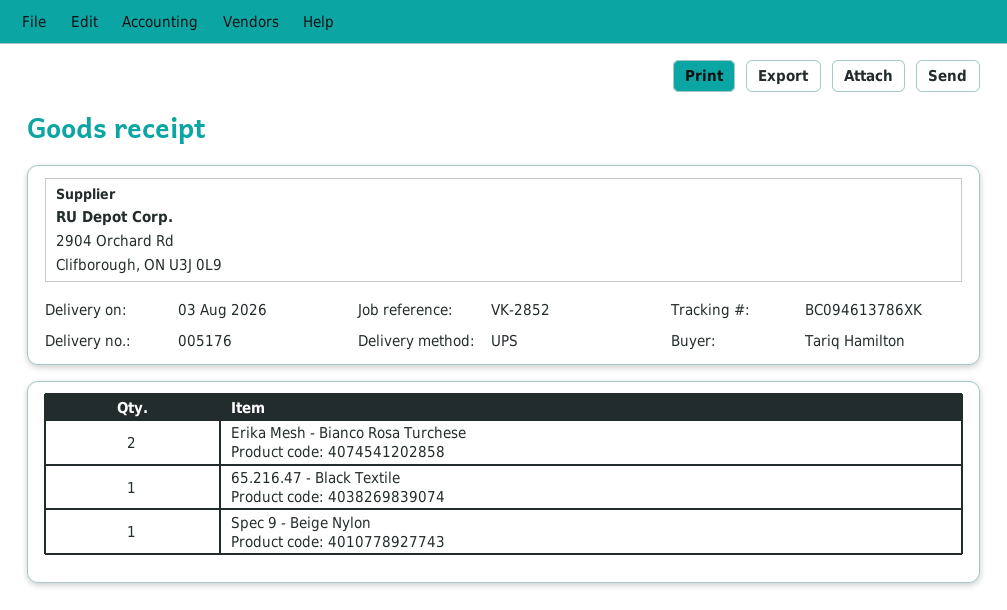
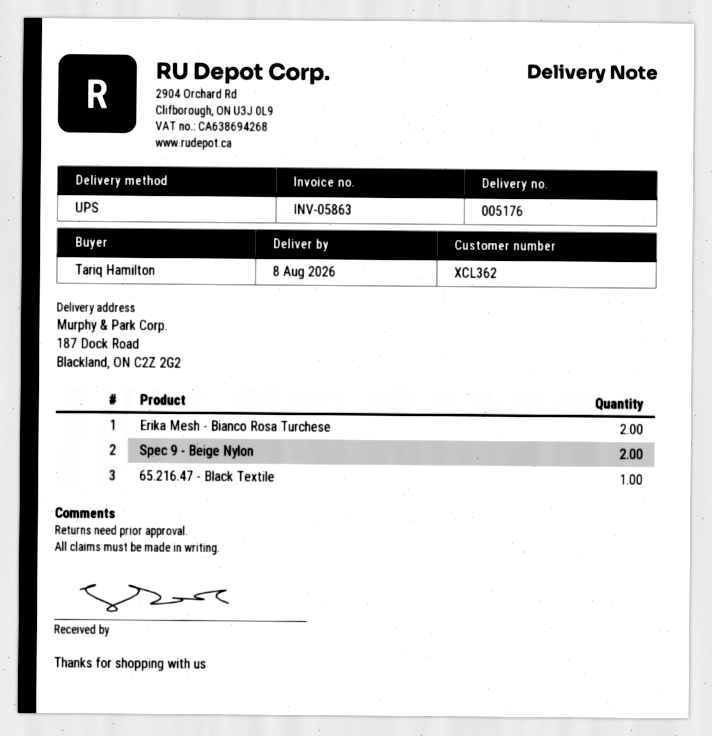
delivery date: 2026-08-03 -> 2026-08-08
Spec 9 - Beige Nylon: 1 -> 2

